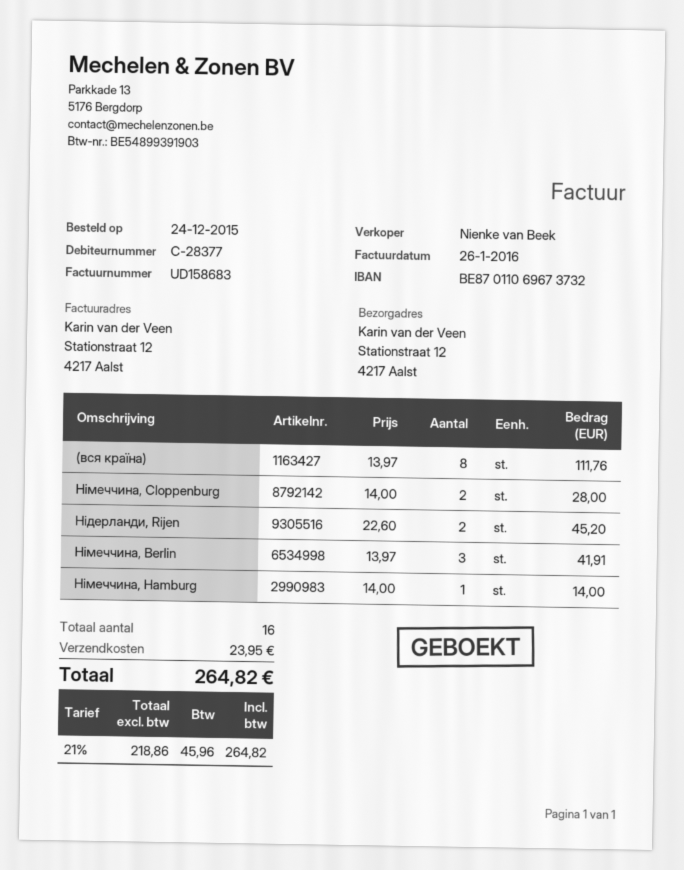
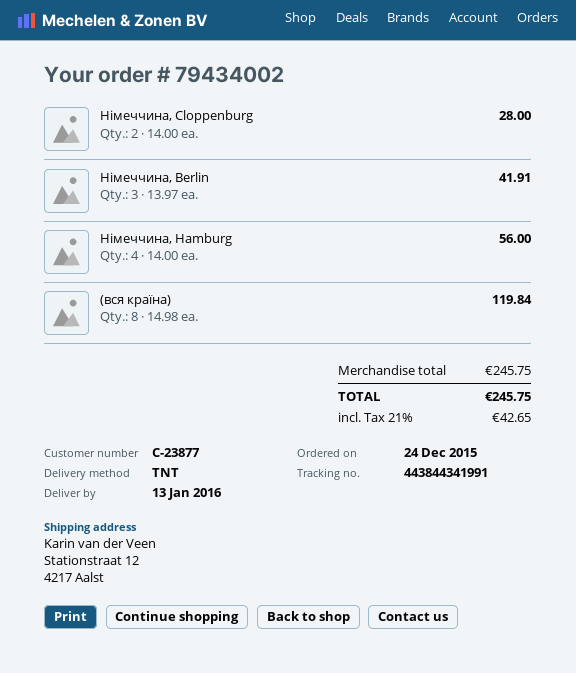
customer number: C-28377 -> C-23877
(вся країна): 8 x 13.97 = 111.76 -> 8 x 14.98 = 119.84
Нідерланди, Rijen: 2 x 22.60 = 45.20 -> none
Німеччина, Hamburg: 1 x 14.00 = 14.00 -> 4 x 14.00 = 56.00
shipping: 23.95 -> none
tax: 21% = 45.96 -> 21% = 42.65
total: 264.82 -> 245.75

